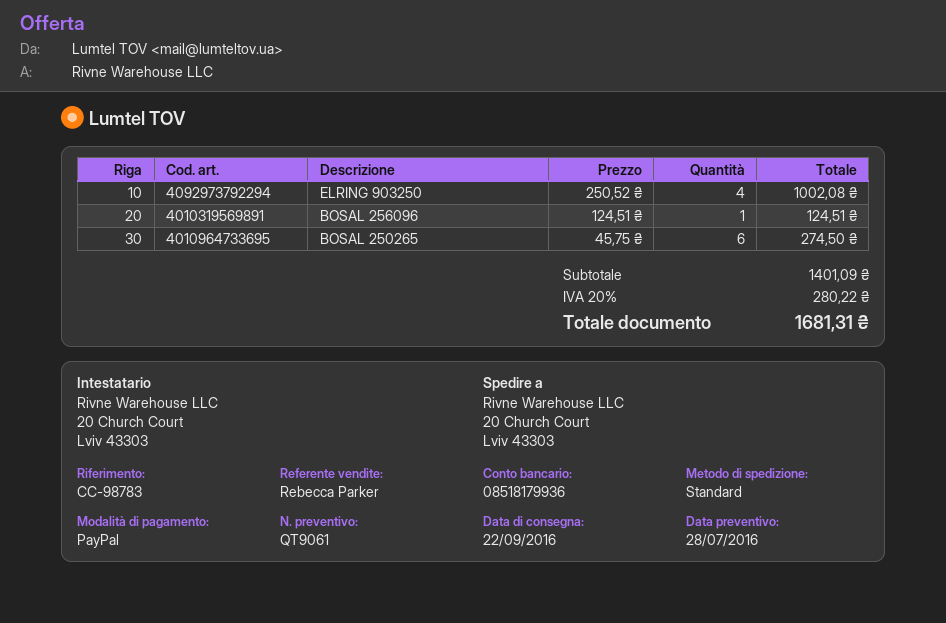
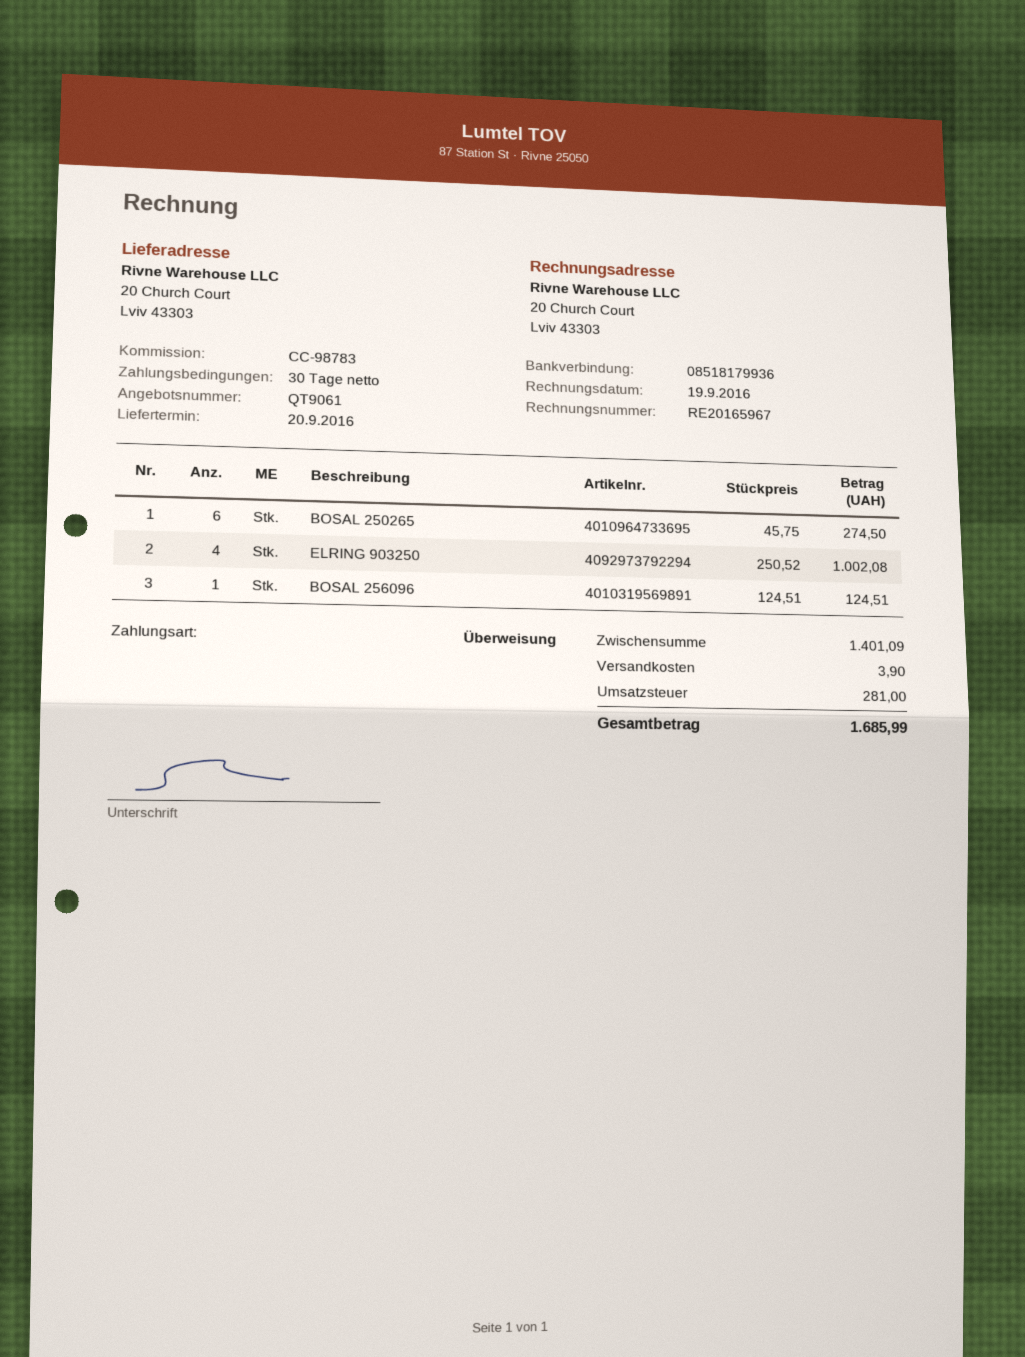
delivery date: 2016-09-22 -> 2016-09-20
payment method: PayPal -> bank transfer
shipping: none -> 3.90
tax: 280.22 -> 281.00
total: 1681.31 -> 1685.99

